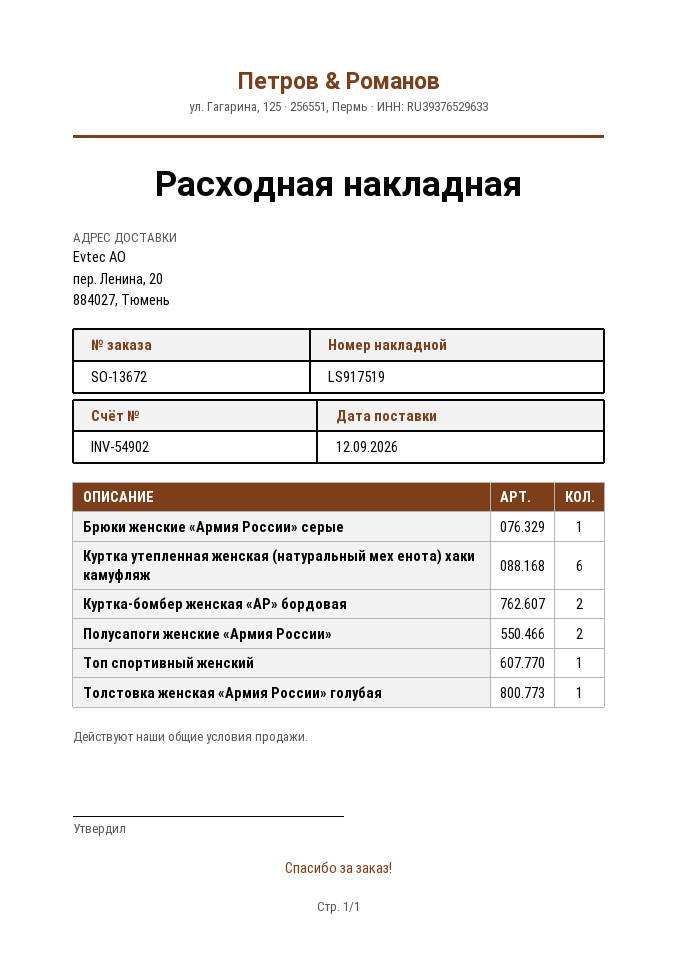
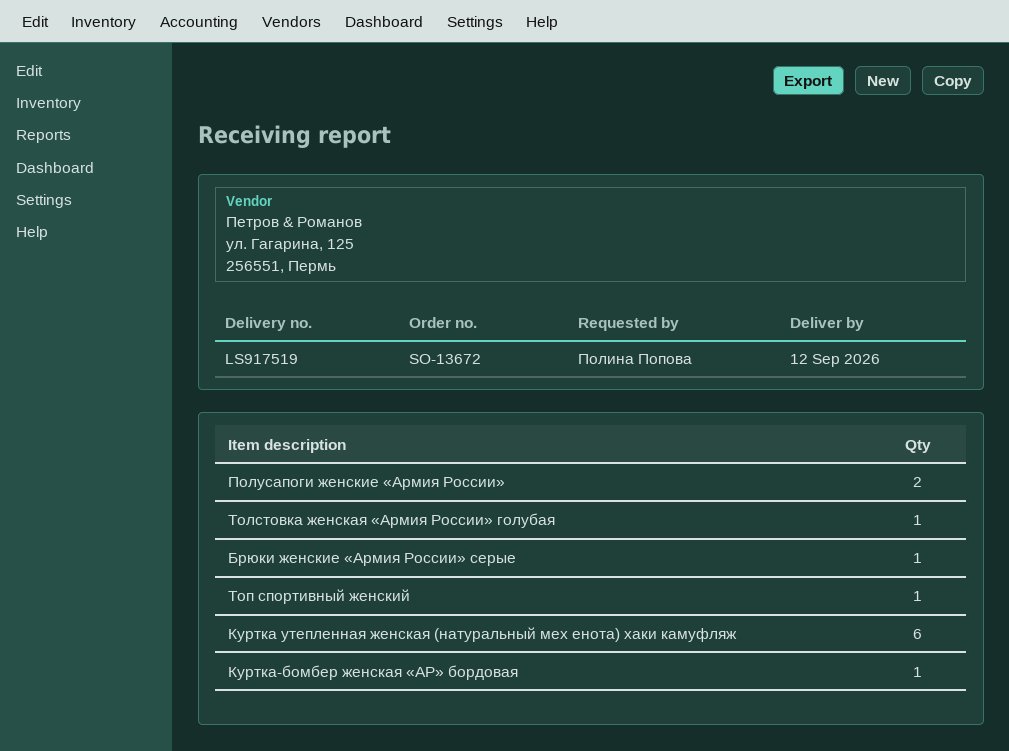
Куртка-бомбер женская «АР» бордовая: 2 -> 1

